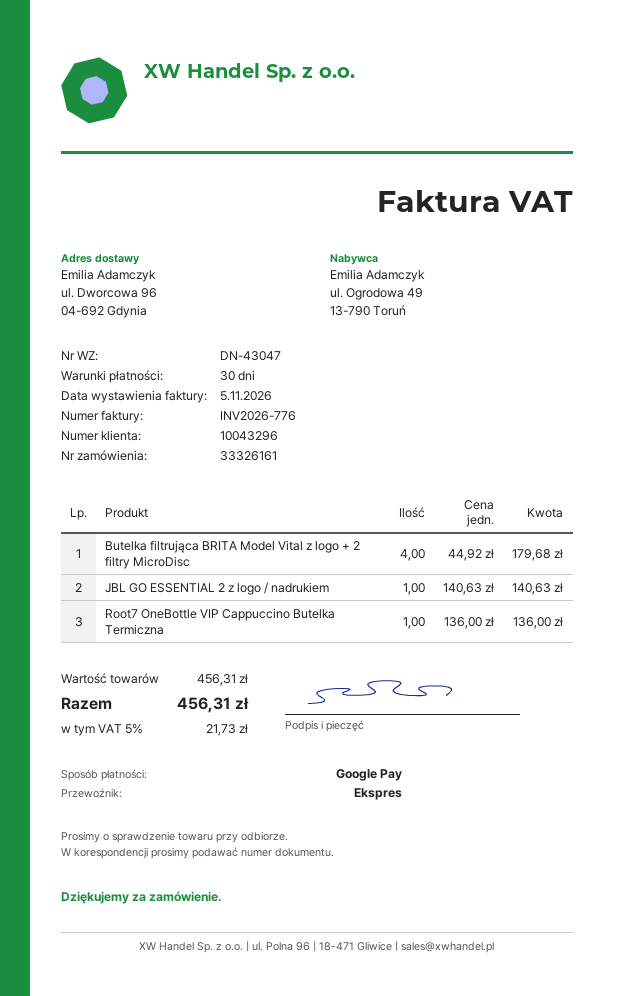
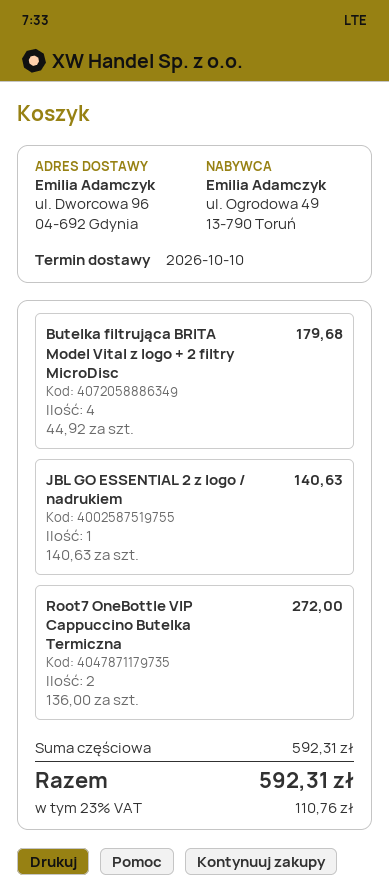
Root7 OneBottle VIP Cappuccino Butelka Termiczna: 1 x 136.00 = 136.00 -> 2 x 136.00 = 272.00
subtotal: 456.31 -> 592.31
tax: 5% = 21.73 -> 23% = 110.76
total: 456.31 -> 592.31

